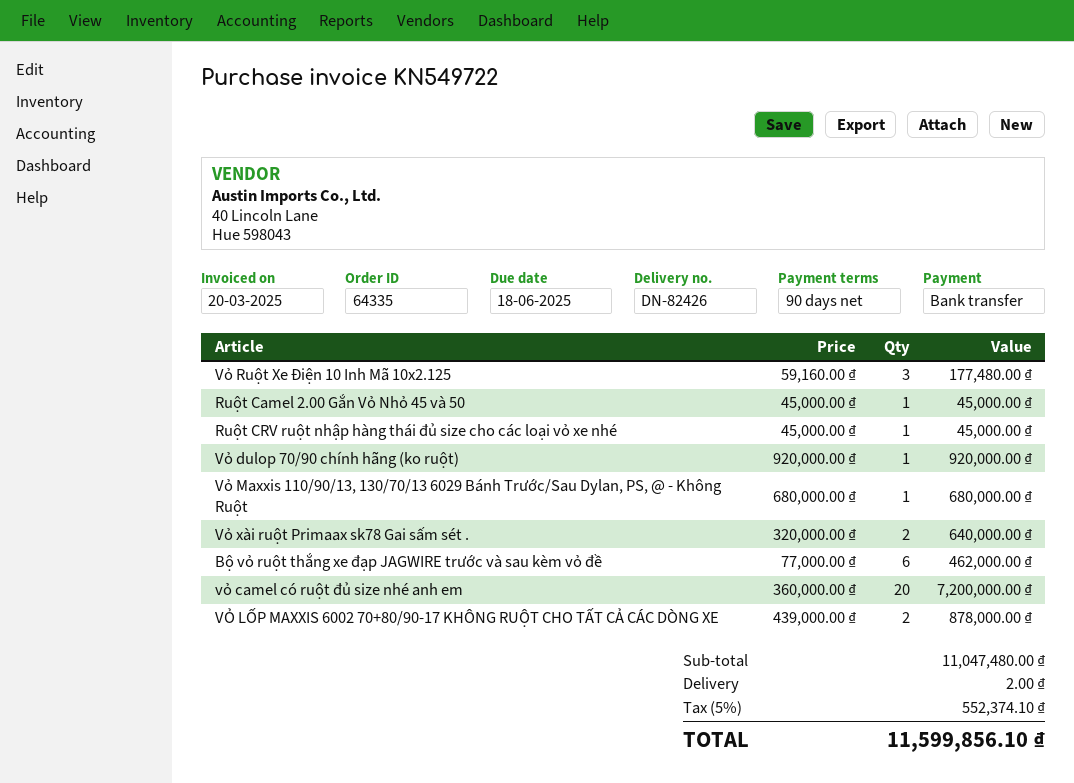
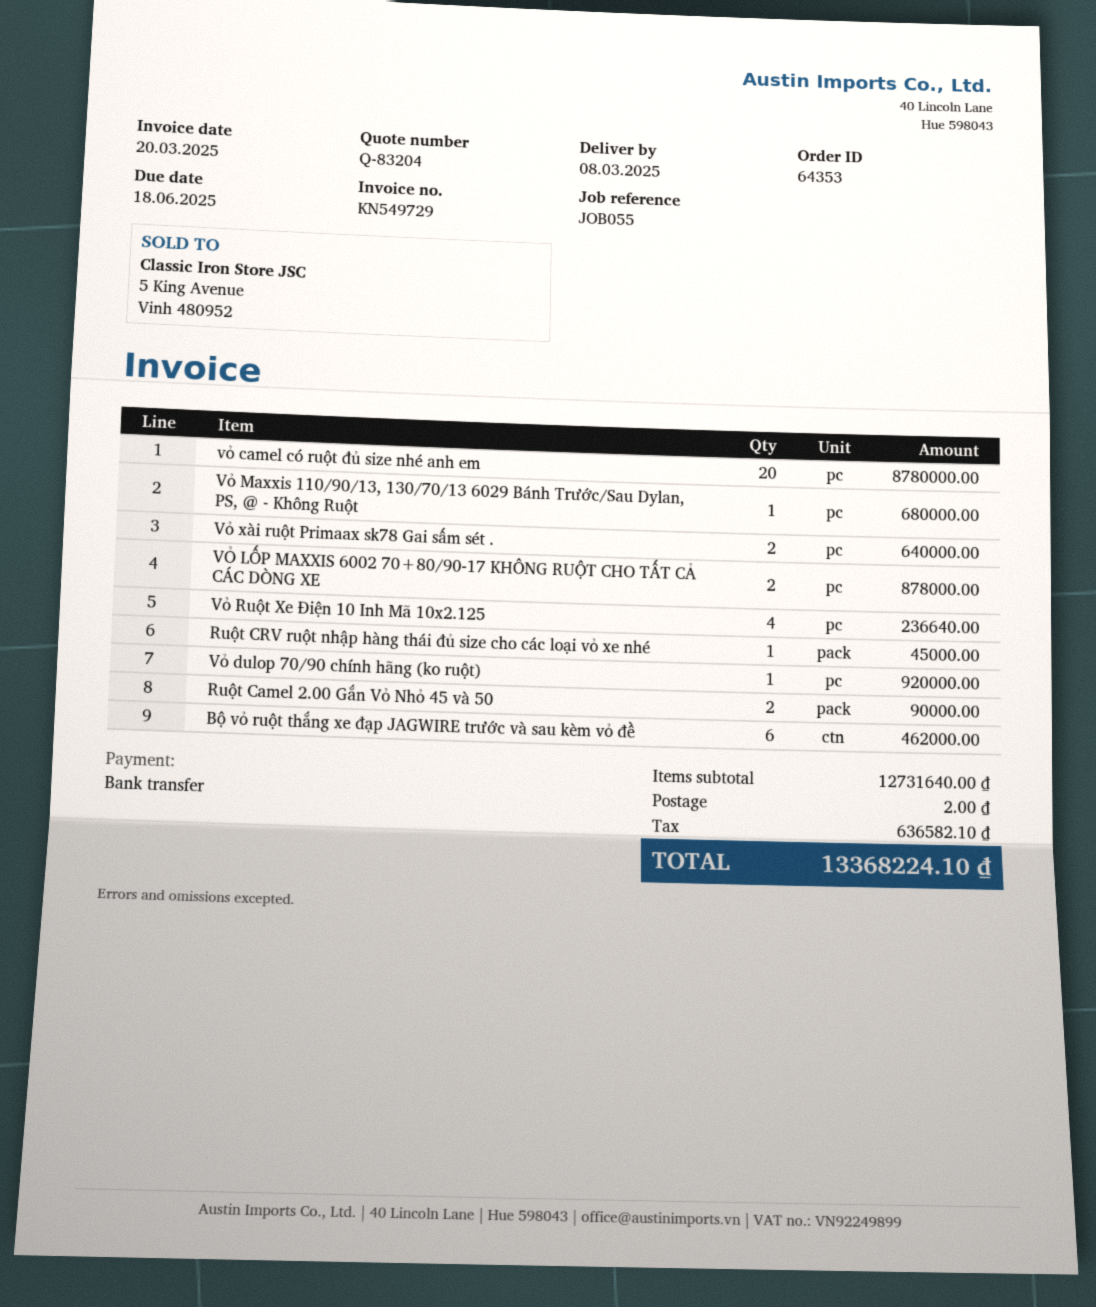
order number: 64335 -> 64353
invoice number: KN549722 -> KN549729
Vỏ Ruột Xe Điện 10 Inh Mã 10x2.125: 3 for 177480.00 -> 4 for 236640.00
Ruột Camel 2.00 Gắn Vỏ Nhỏ 45 và 50: 1 for 45000.00 -> 2 for 90000.00
vỏ camel có ruột đủ size nhé anh em: 20 for 7200000.00 -> 20 for 8780000.00
subtotal: 11047480.00 -> 12731640.00
tax: 552374.10 -> 636582.10
total: 11599856.10 -> 13368224.10

